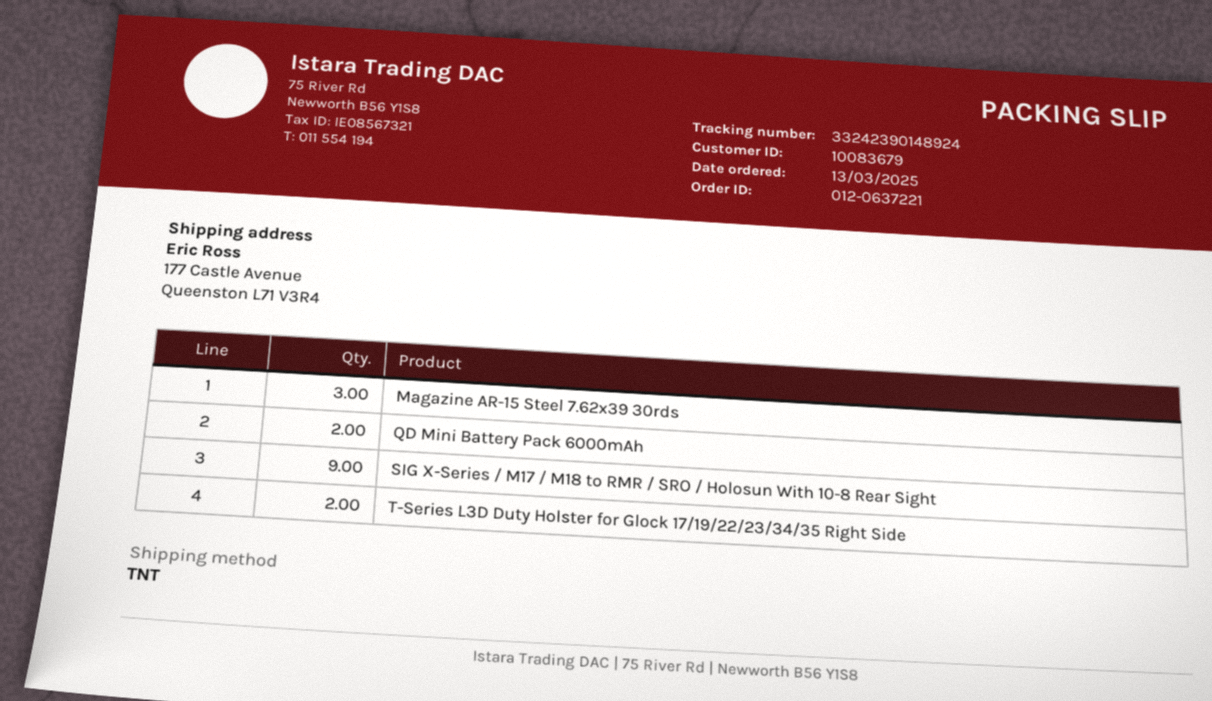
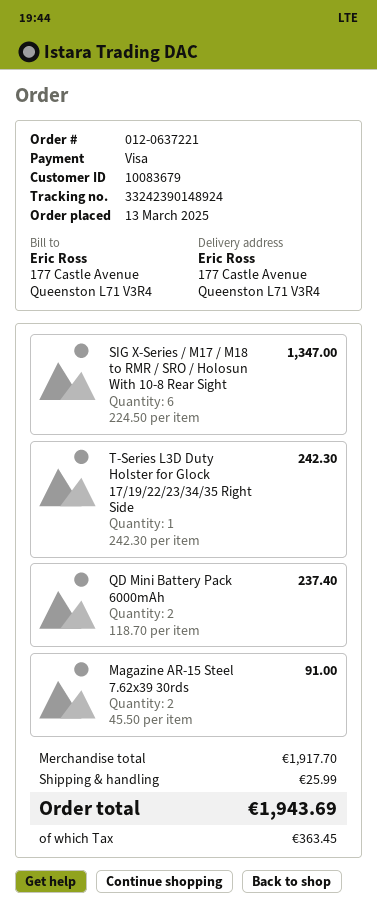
Magazine AR-15 Steel 7.62x39 30rds: 3 -> 2
SIG X-Series / M17 / M18 to RMR / SRO / Holosun With 10-8 Rear Sight: 9 -> 6
T-Series L3D Duty Holster for Glock 17/19/22/23/34/35 Right Side: 2 -> 1

